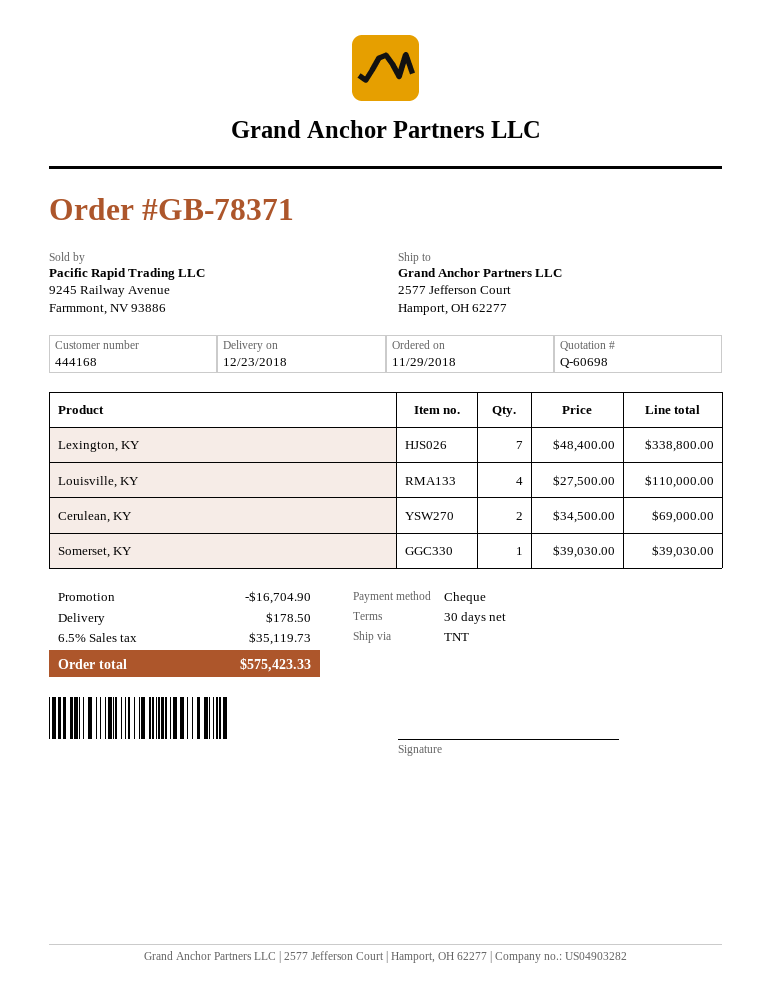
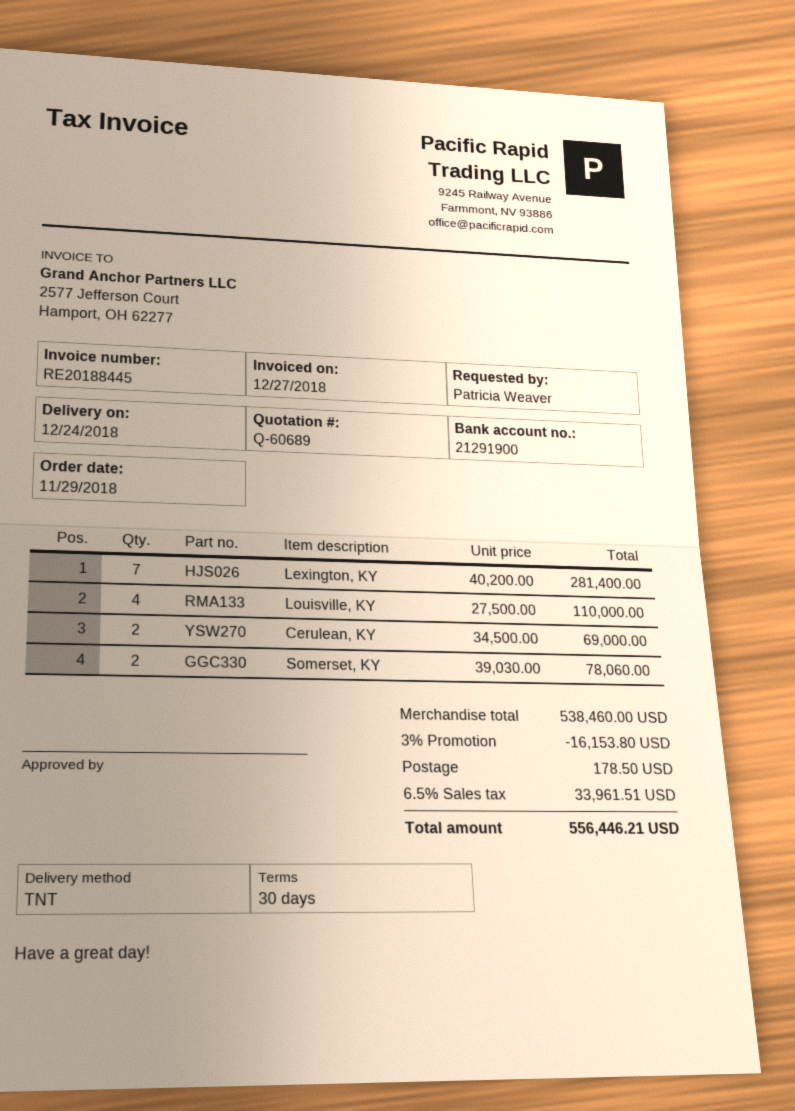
quote number: Q-60698 -> Q-60689
delivery date: 2018-12-23 -> 2018-12-24
Lexington, KY: 7 x 48400.00 = 338800.00 -> 7 x 40200.00 = 281400.00
Somerset, KY: 1 x 39030.00 = 39030.00 -> 2 x 39030.00 = 78060.00
discount: 16704.90 -> 16153.80
tax: 6.5% = 35119.73 -> 6.5% = 33961.51
total: 575423.33 -> 556446.21

